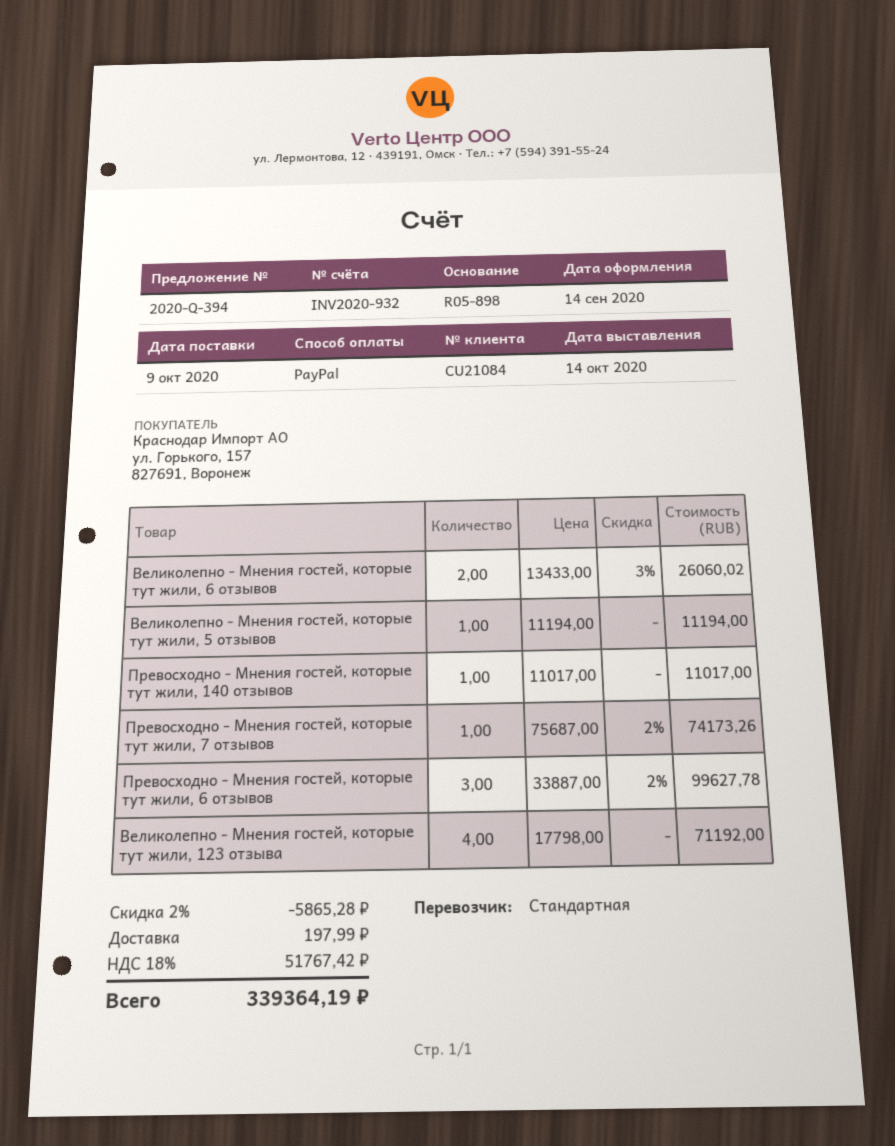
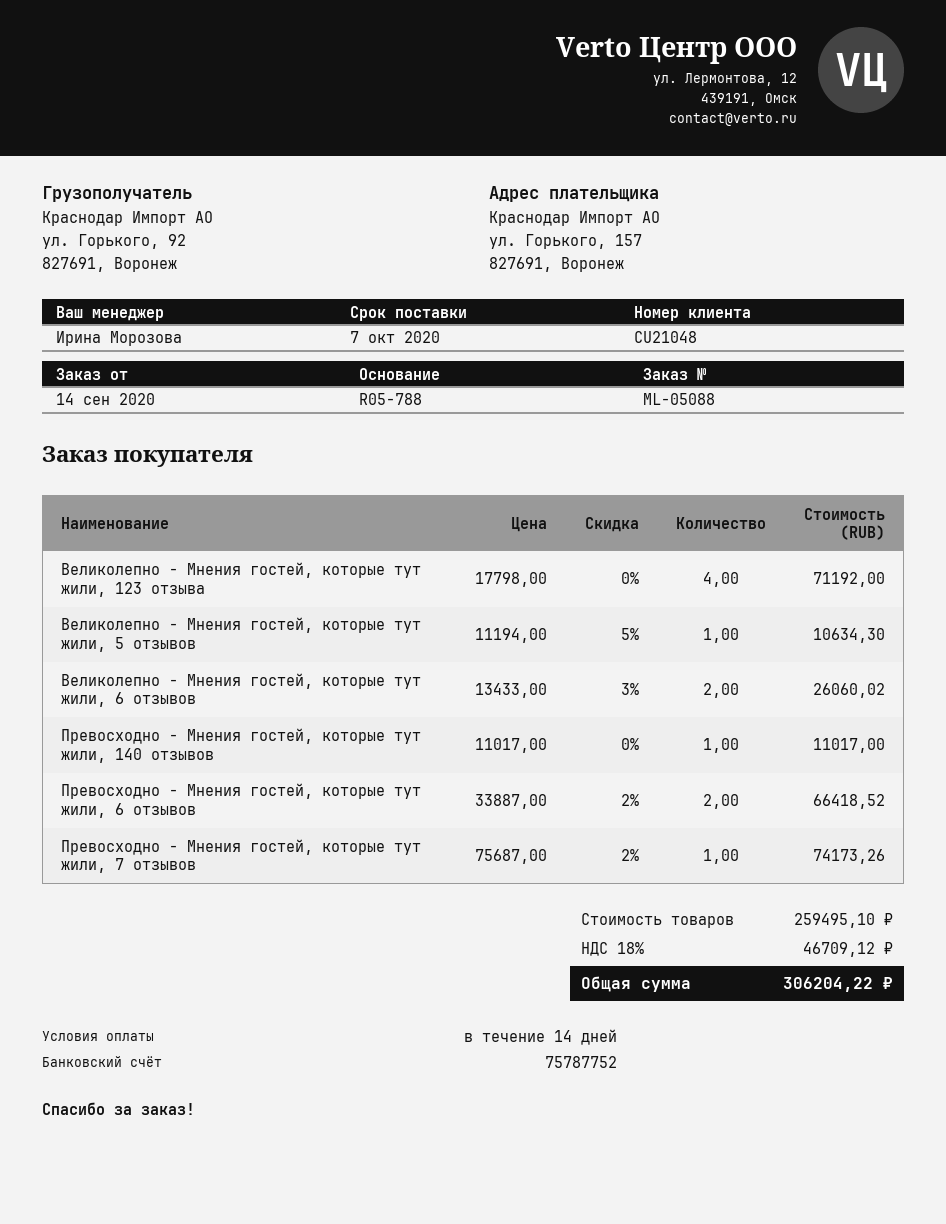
delivery date: 2020-10-09 -> 2020-10-07
customer number: CU21084 -> CU21048
reference: R05-898 -> R05-788
Великолепно - Мнения гостей, которые тут жили, 5 отзывов: 1 x 11194.00 = 11194.00 -> 1 x 11194.00 - 5% = 10634.30
Превосходно - Мнения гостей, которые тут жили, 6 отзывов: 3 x 33887.00 - 2% = 99627.78 -> 2 x 33887.00 - 2% = 66418.52
discount: 2% = 5865.28 -> none
shipping: 197.99 -> none
tax: 18% = 51767.42 -> 18% = 46709.12
total: 339364.19 -> 306204.22

